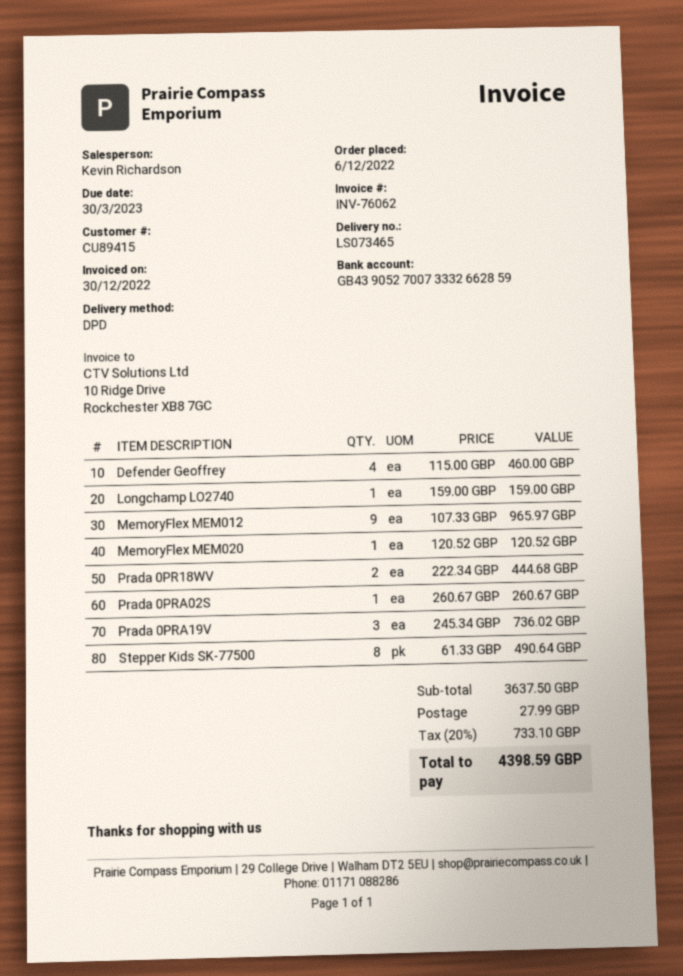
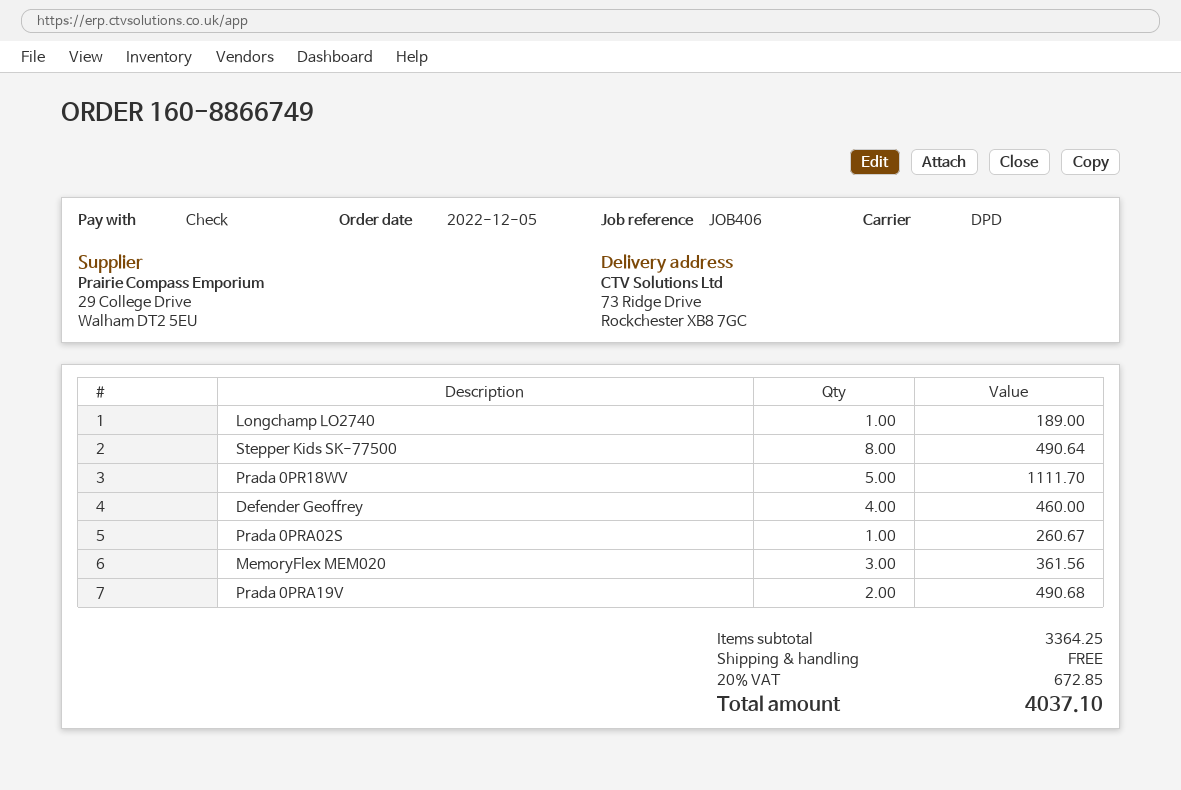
order date: 2022-12-06 -> 2022-12-05
Longchamp LO2740: 1 for 159.00 -> 1 for 189.00
MemoryFlex MEM012: 9 for 965.97 -> none
MemoryFlex MEM020: 1 for 120.52 -> 3 for 361.56
Prada 0PR18WV: 2 for 444.68 -> 5 for 1111.70
Prada 0PRA19V: 3 for 736.02 -> 2 for 490.68
subtotal: 3637.50 -> 3364.25
shipping: 27.99 -> 0.00
tax: 20% = 733.10 -> 20% = 672.85
total: 4398.59 -> 4037.10

